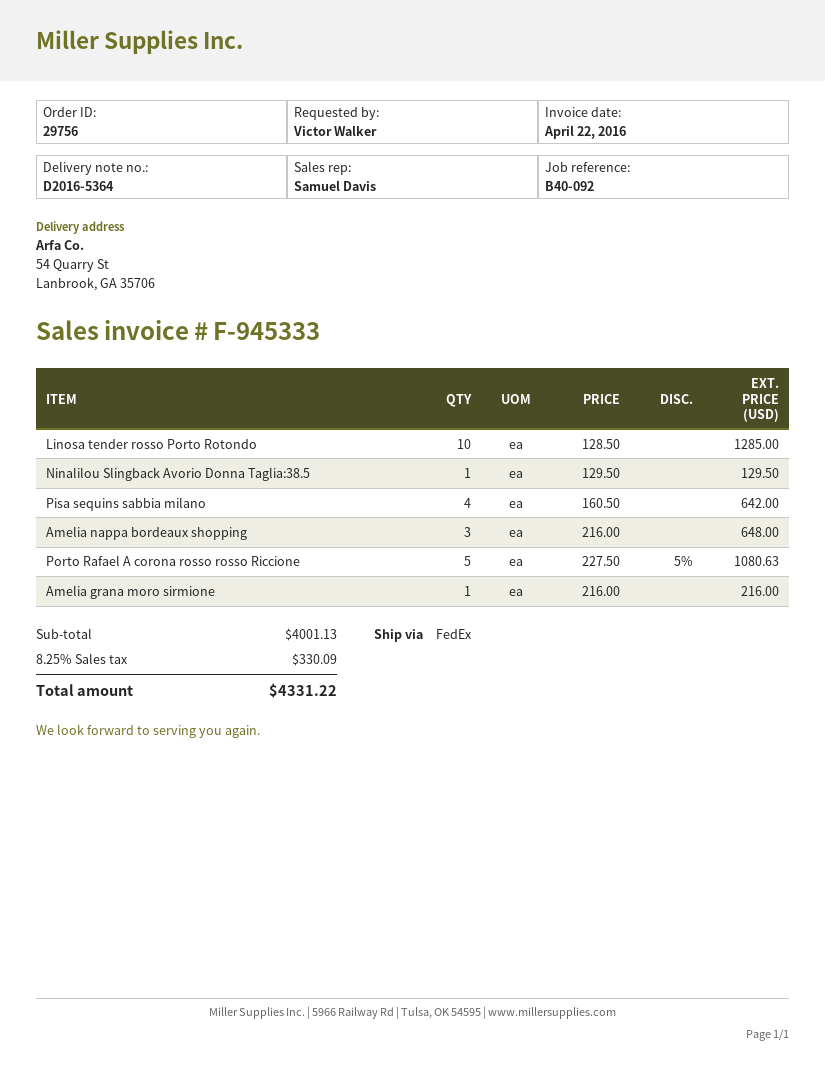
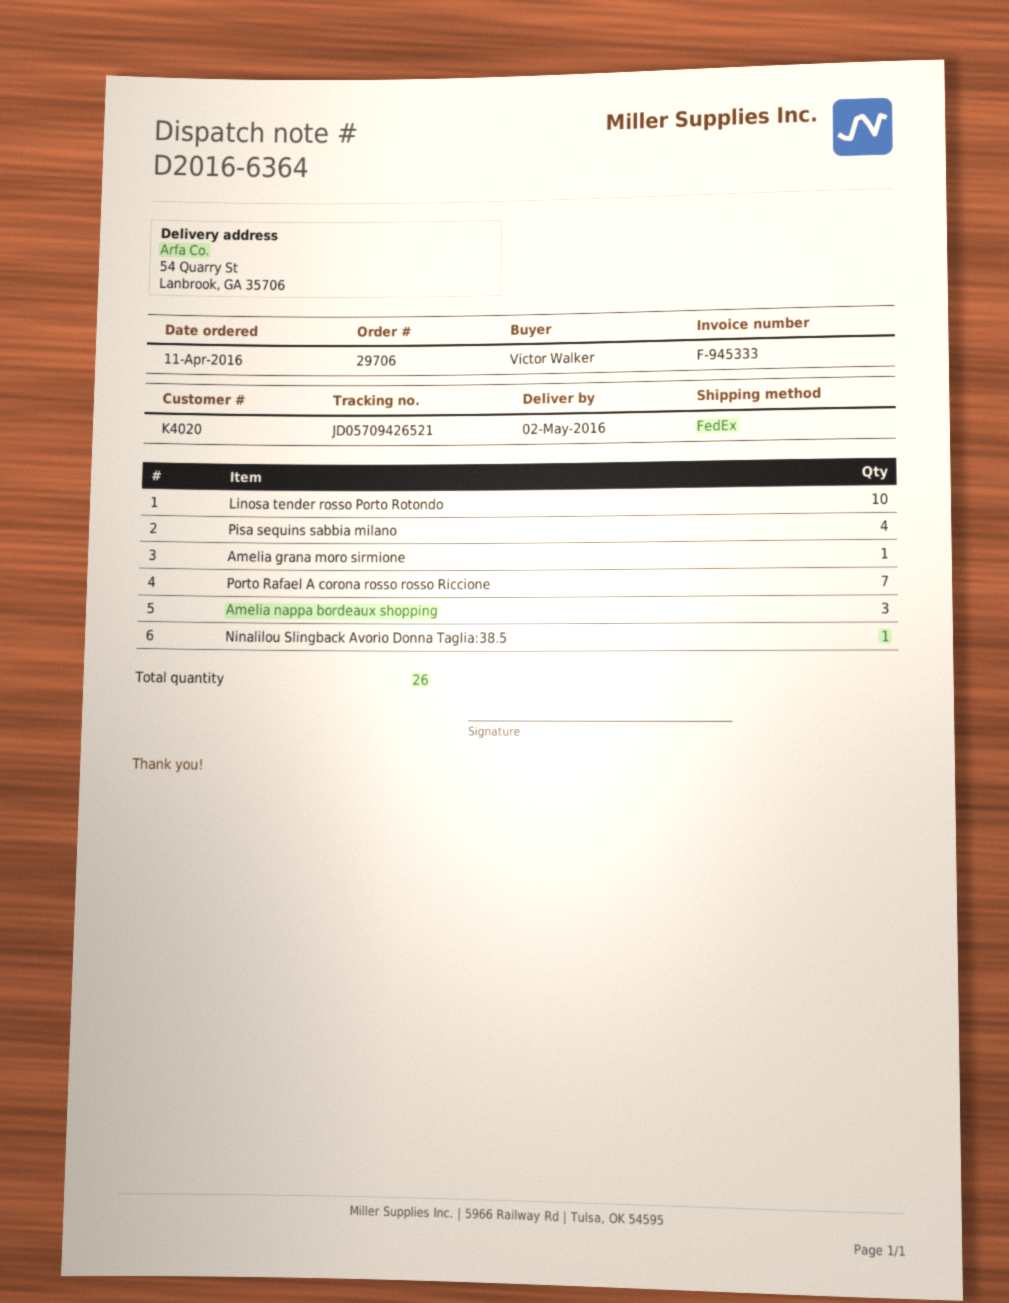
order number: 29756 -> 29706
delivery note number: D2016-5364 -> D2016-6364
Porto Rafael A corona rosso rosso Riccione: 5 -> 7

